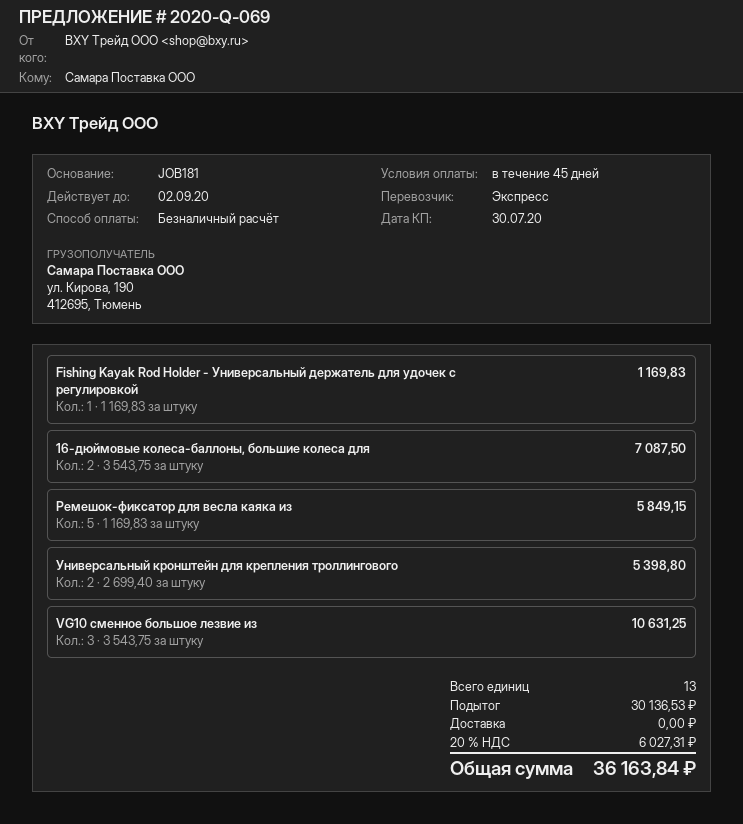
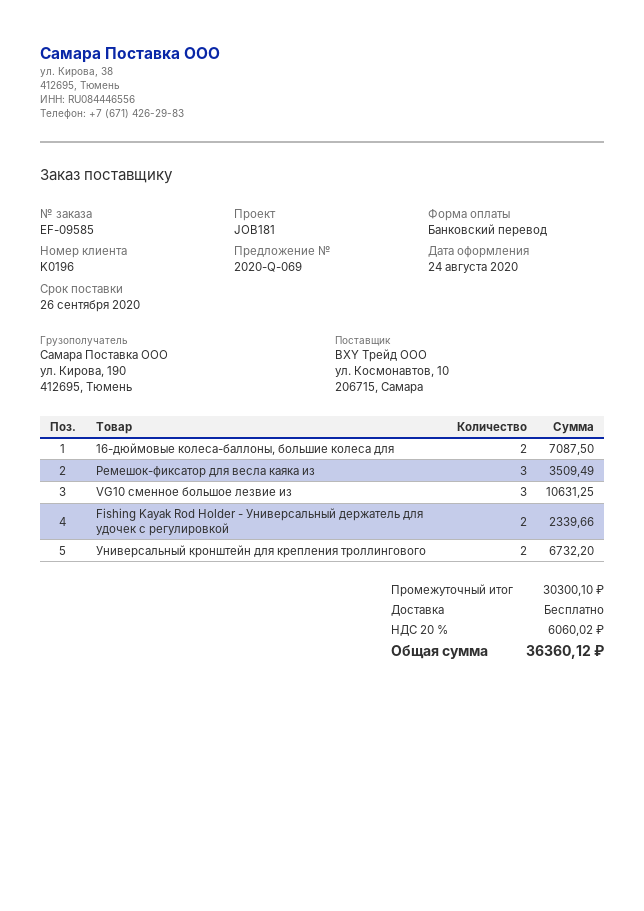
Fishing Kayak Rod Holder - Универсальный держатель для удочек с регулировкой: 1 for 1169.83 -> 2 for 2339.66
Ремешок-фиксатор для весла каяка из: 5 for 5849.15 -> 3 for 3509.49
Универсальный кронштейн для крепления троллингового: 2 for 5398.80 -> 2 for 6732.20
subtotal: 30136.53 -> 30300.10
tax: 20% = 6027.31 -> 20% = 6060.02
total: 36163.84 -> 36360.12

